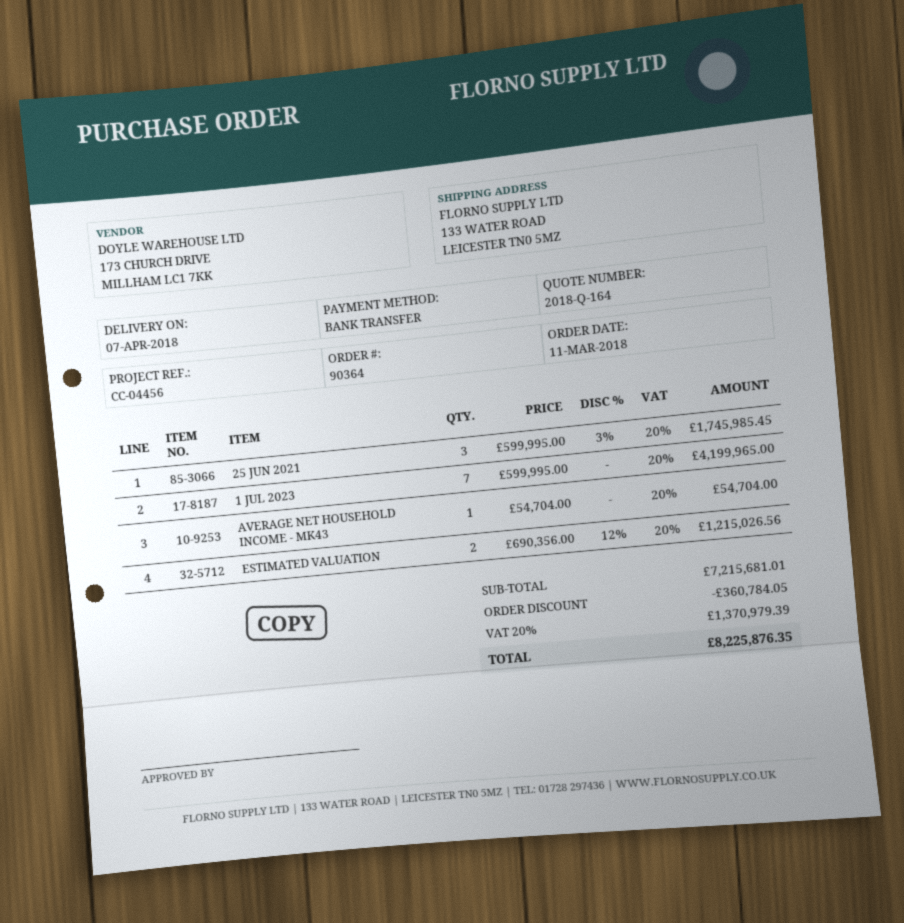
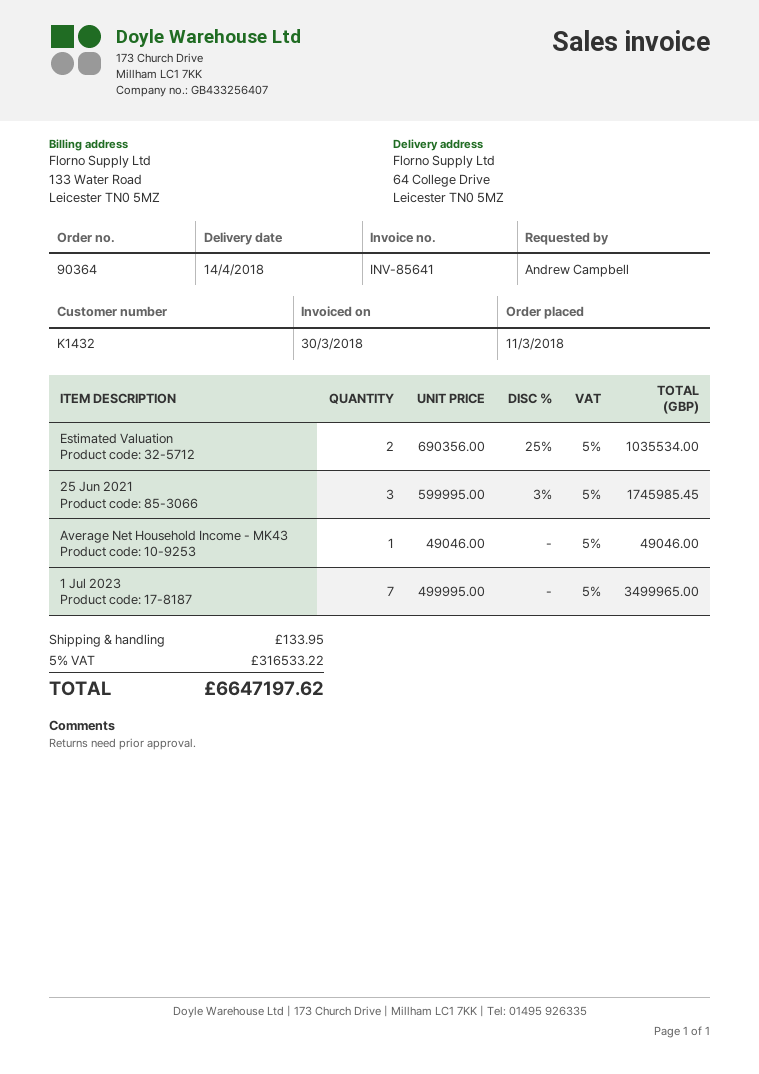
delivery date: 2018-04-07 -> 2018-04-14
ship to: 133 WATER ROAD, LEICESTER TN0 5MZ -> 64 College Drive, Leicester TN0 5MZ
1 JUL 2023: 7 x 599995.00 = 4199965.00 -> 7 x 499995.00 = 3499965.00
AVERAGE NET HOUSEHOLD INCOME - MK43: 1 x 54704.00 = 54704.00 -> 1 x 49046.00 = 49046.00
ESTIMATED VALUATION: 2 x 690356.00 - 12% = 1215026.56 -> 2 x 690356.00 - 25% = 1035534.00
discount: 360784.05 -> none
shipping: none -> 133.95
tax: 20% = 1370979.39 -> 5% = 316533.22
total: 8225876.35 -> 6647197.62

